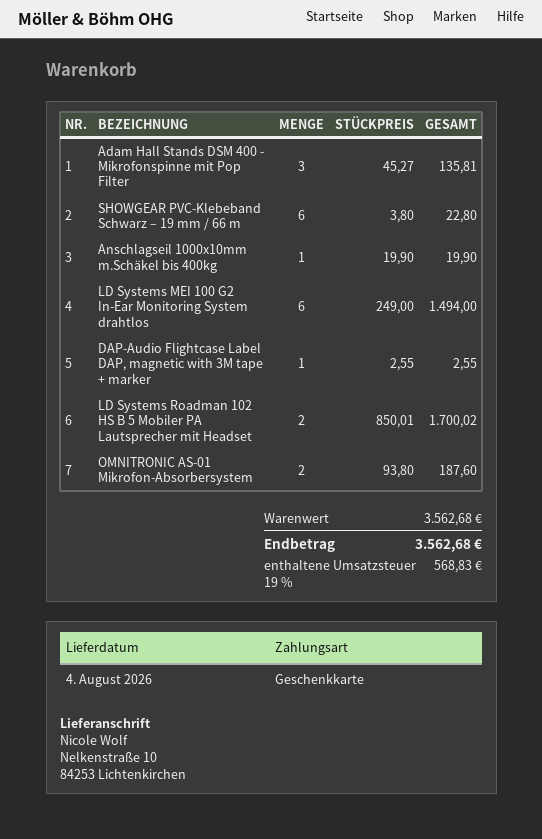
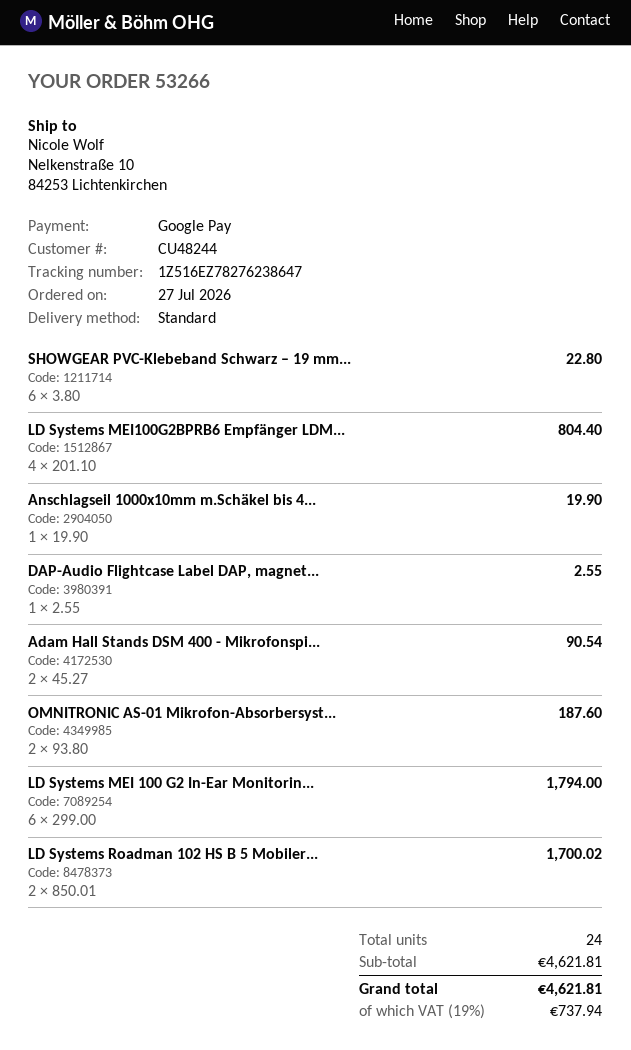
payment method: gift card -> Google Pay
Adam Hall Stands DSM 400 - Mikrofonspinne mit Pop Filter: 3 x 45.27 = 135.81 -> 2 x 45.27 = 90.54
LD Systems MEI 100 G2 In-Ear Monitoring System drahtlos: 6 x 249.00 = 1494.00 -> 6 x 299.00 = 1794.00
LD Systems MEI100G2BPRB6 Empfänger LDM...: none -> 4 x 201.10 = 804.40
subtotal: 3562.68 -> 4621.81
tax: 19% = 568.83 -> 19% = 737.94
total: 3562.68 -> 4621.81

